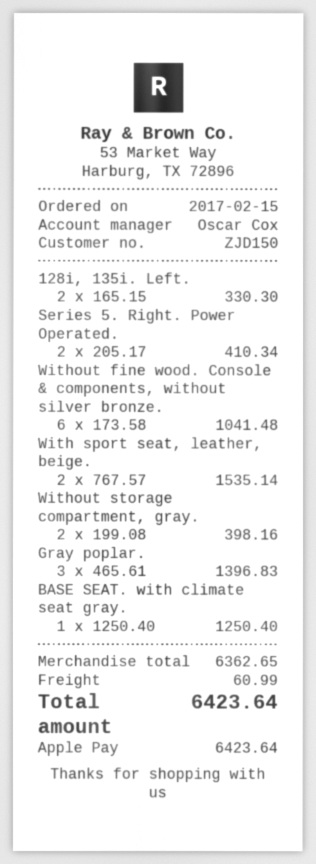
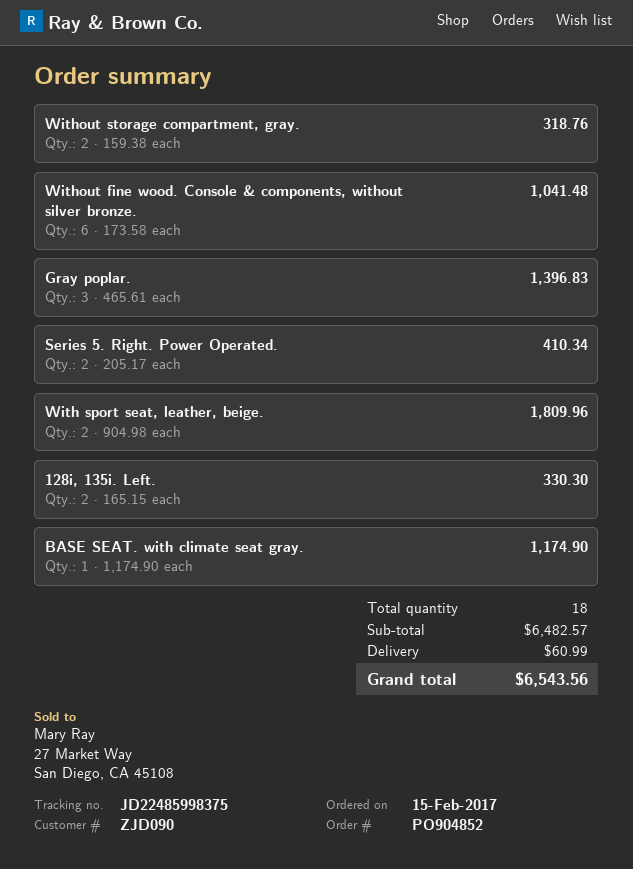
customer number: ZJD150 -> ZJD090
With sport seat, leather, beige.: 2 x 767.57 = 1535.14 -> 2 x 904.98 = 1809.96
Without storage compartment, gray.: 2 x 199.08 = 398.16 -> 2 x 159.38 = 318.76
BASE SEAT. with climate seat gray.: 1 x 1250.40 = 1250.40 -> 1 x 1174.90 = 1174.90
subtotal: 6362.65 -> 6482.57
total: 6423.64 -> 6543.56

